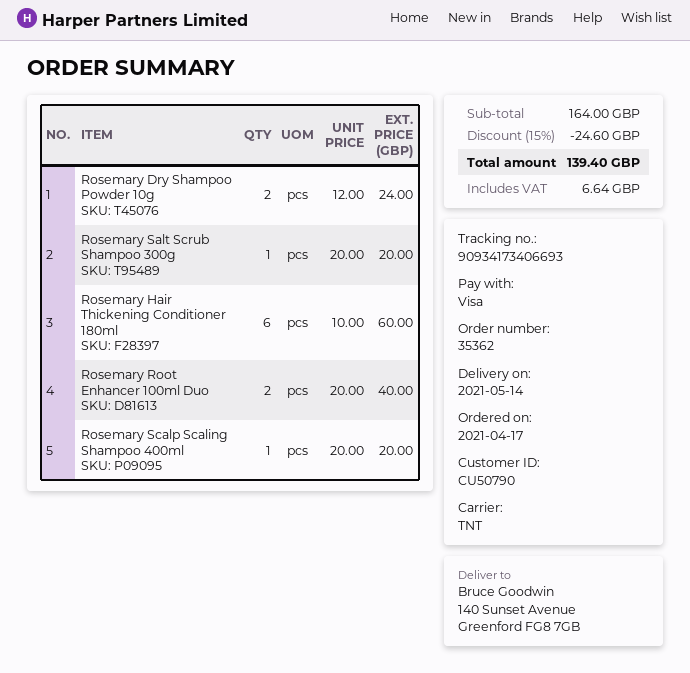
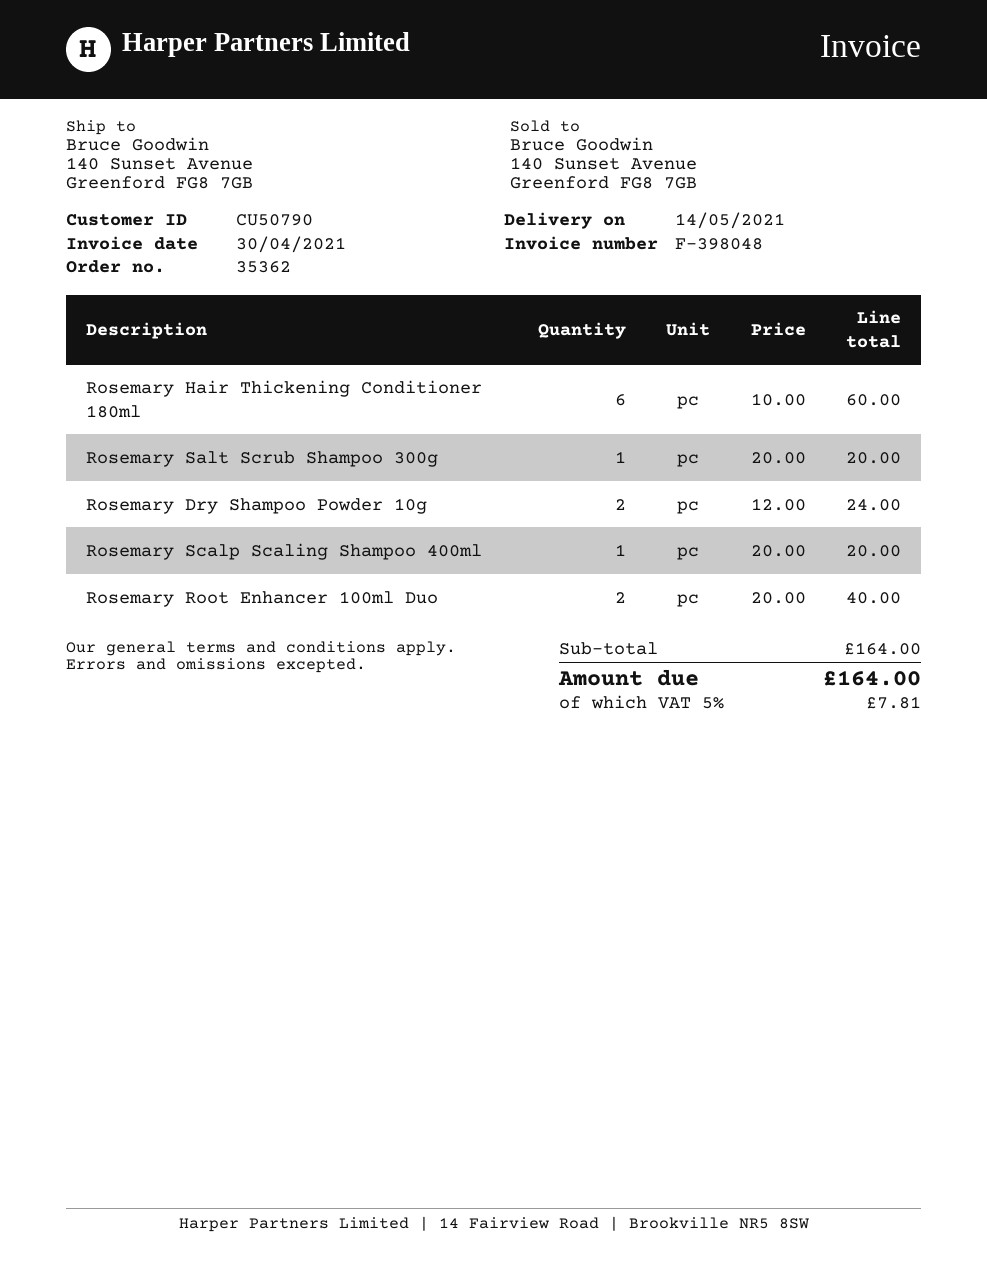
discount: 15% = 24.60 -> none
tax: 6.64 -> 7.81
total: 139.40 -> 164.00

